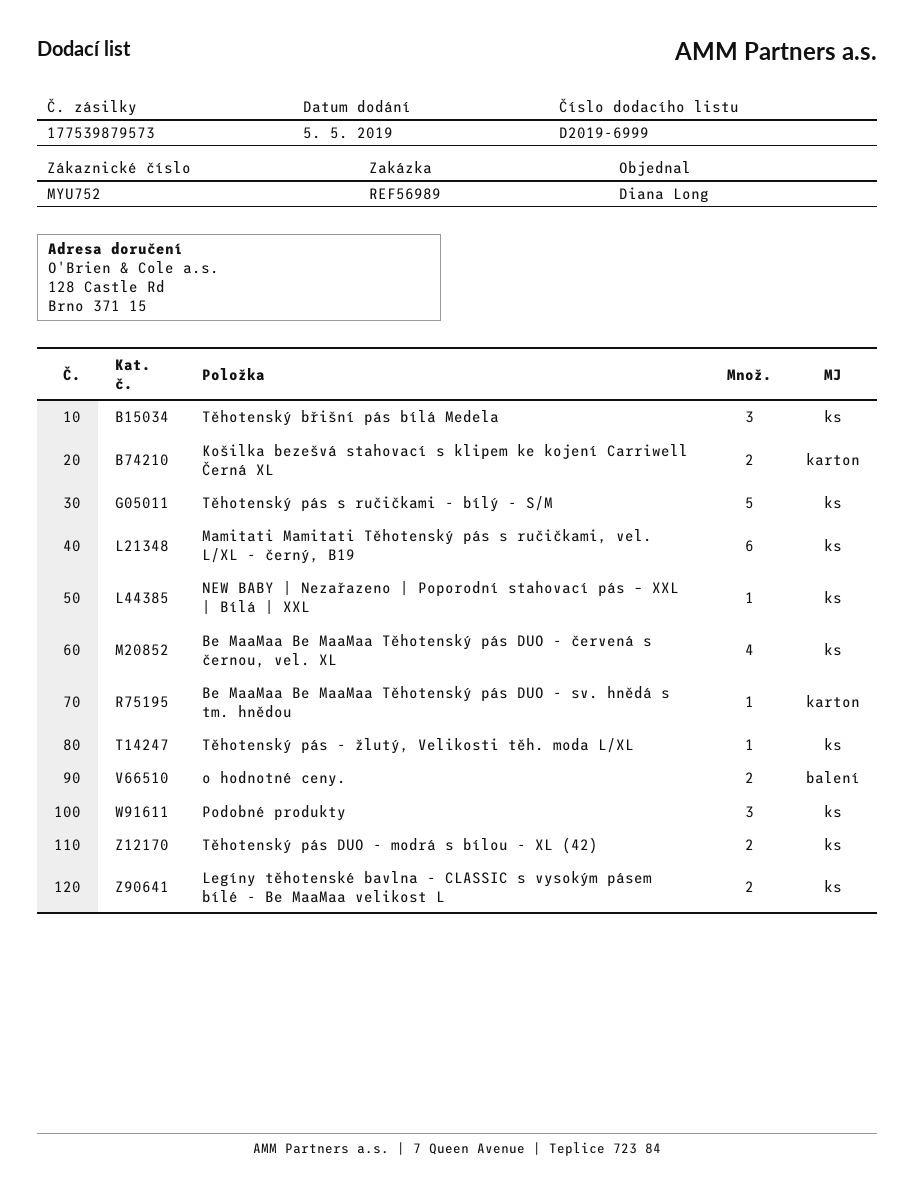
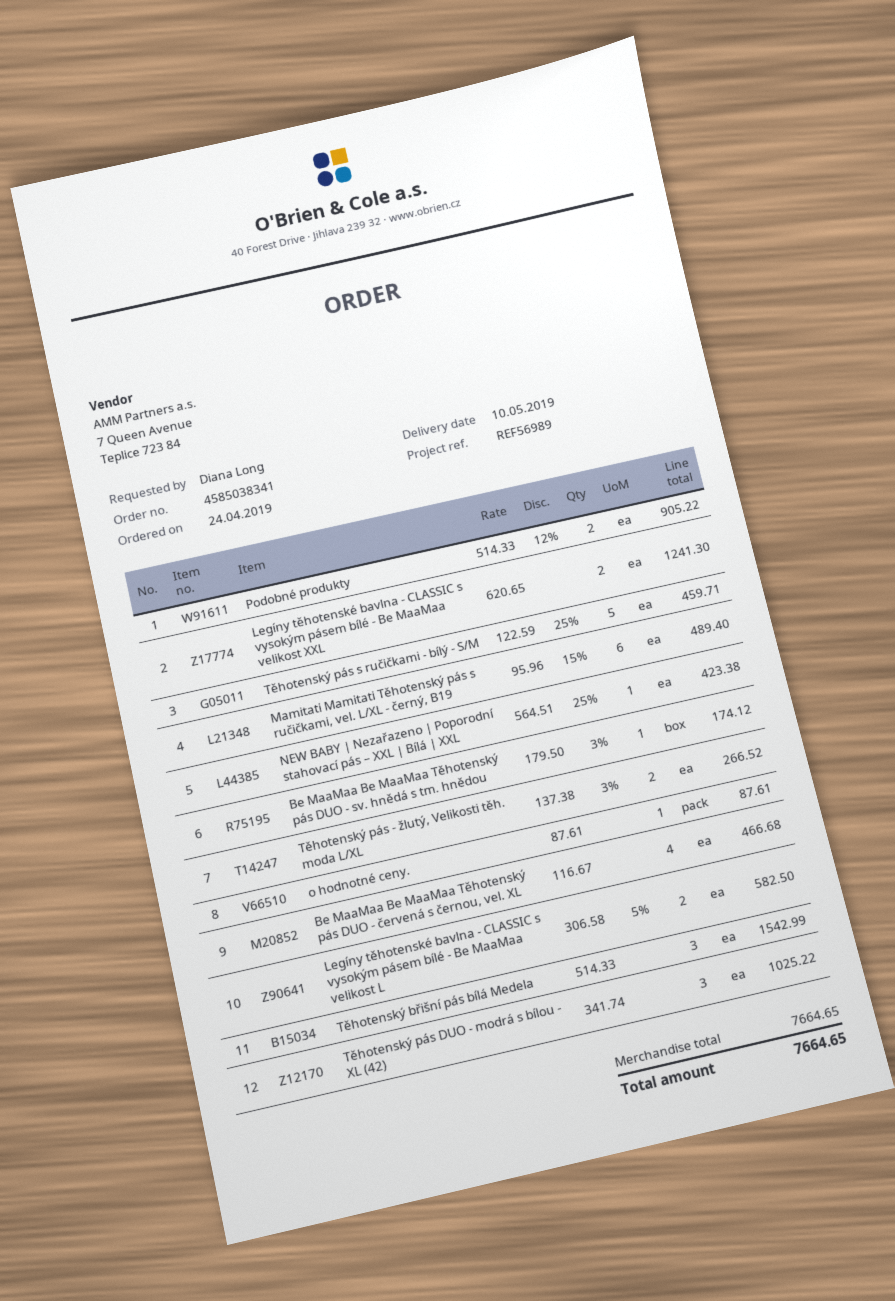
delivery date: 2019-05-05 -> 2019-05-10
Košilka bezešvá stahovací s klipem ke kojení Carriwell Černá XL: 2 -> none
Těhotenský pás - žlutý, Velikosti těh. moda L/XL: 1 -> 2
o hodnotné ceny.: 2 -> 1
Podobné produkty: 3 -> 2
Těhotenský pás DUO - modrá s bílou - XL (42): 2 -> 3
Legíny těhotenské bavlna - CLASSIC s vysokým pásem bílé - Be MaaMaa velikost XXL: none -> 2

